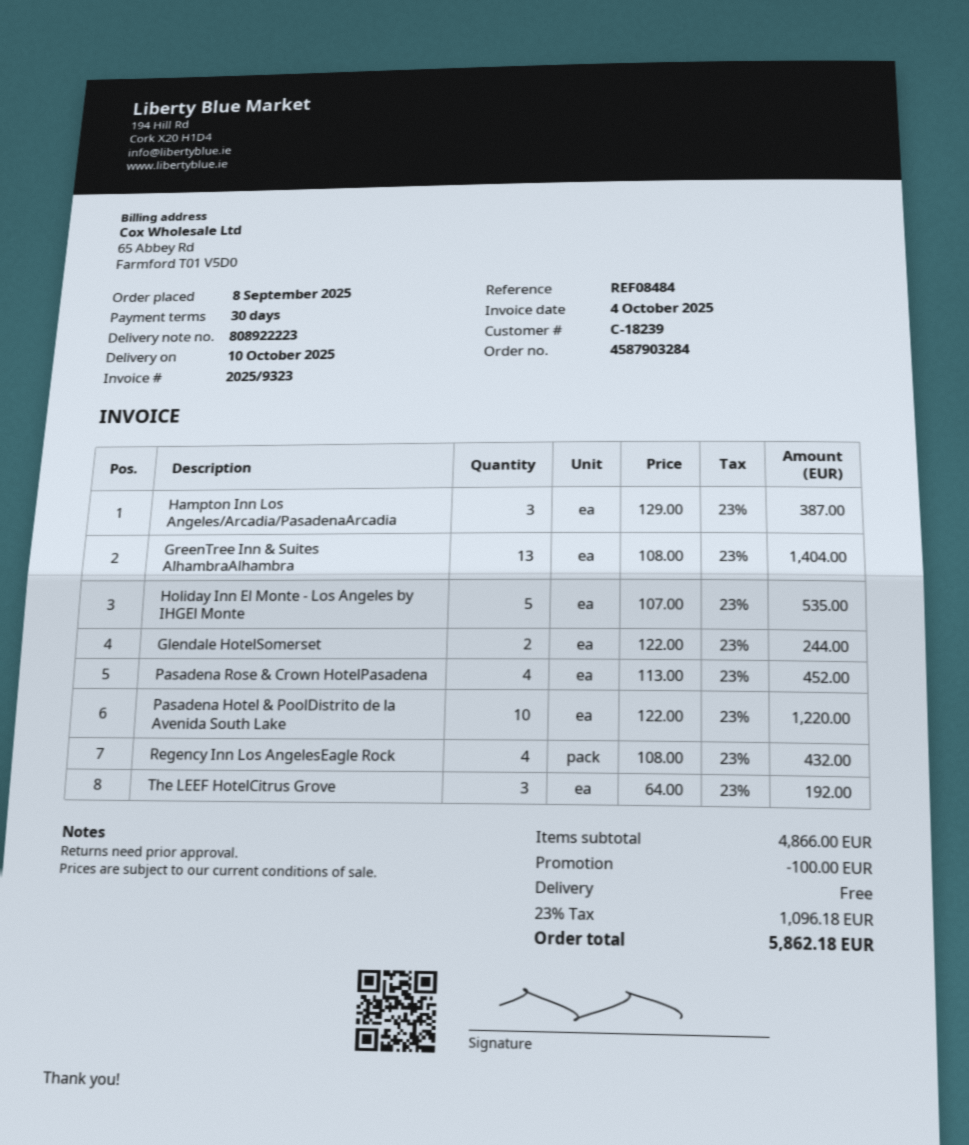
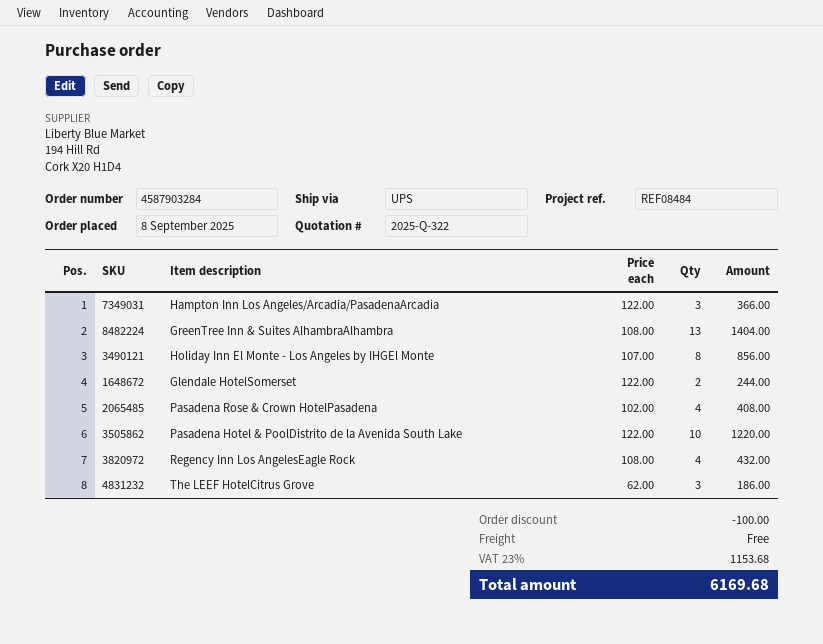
Hampton Inn Los Angeles/Arcadia/PasadenaArcadia: 3 x 129.00 = 387.00 -> 3 x 122.00 = 366.00
Holiday Inn El Monte - Los Angeles by IHGEl Monte: 5 x 107.00 = 535.00 -> 8 x 107.00 = 856.00
Pasadena Rose & Crown HotelPasadena: 4 x 113.00 = 452.00 -> 4 x 102.00 = 408.00
The LEEF HotelCitrus Grove: 3 x 64.00 = 192.00 -> 3 x 62.00 = 186.00
tax: 23% = 1096.18 -> 23% = 1153.68
total: 5862.18 -> 6169.68

